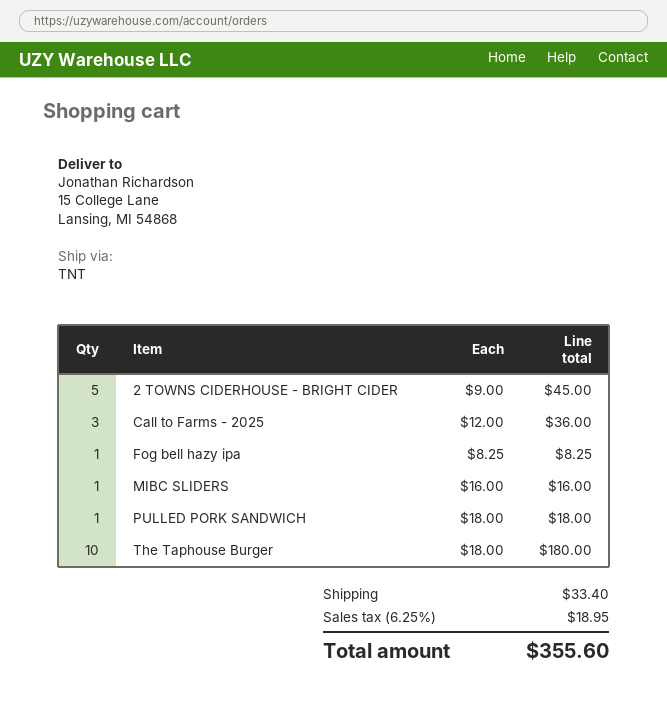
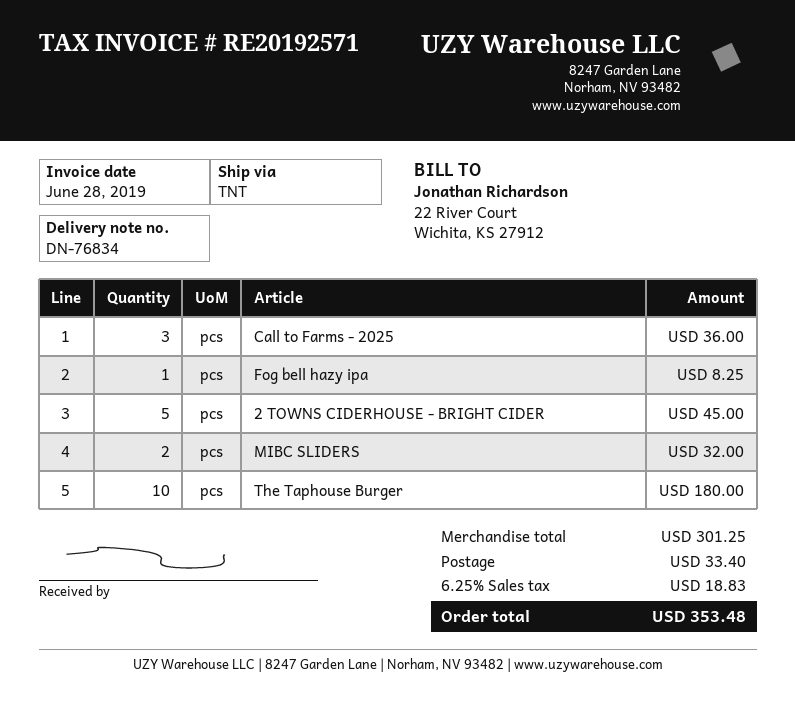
MIBC SLIDERS: 1 for 16.00 -> 2 for 32.00
PULLED PORK SANDWICH: 1 for 18.00 -> none
tax: 6.25% = 18.95 -> 6.25% = 18.83
total: 355.60 -> 353.48

